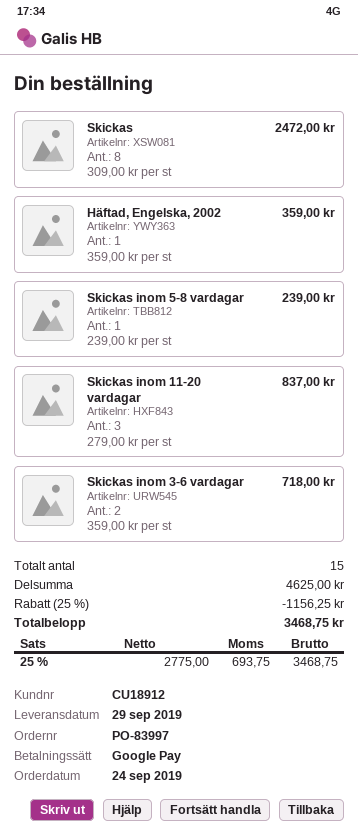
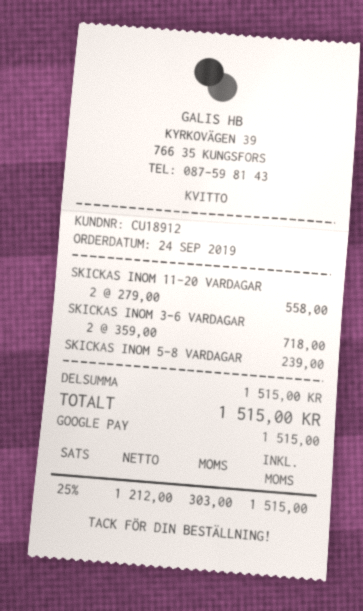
Skickas: 8 x 309.00 = 2472.00 -> none
Häftad, Engelska, 2002: 1 x 359.00 = 359.00 -> none
Skickas inom 11-20 vardagar: 3 x 279.00 = 837.00 -> 2 x 279.00 = 558.00
subtotal: 4625.00 -> 1515.00
discount: 25% = 1156.25 -> none
net: 2775.00 -> 1212.00
tax: 25% = 693.75 -> 25% = 303.00
total: 3468.75 -> 1515.00

